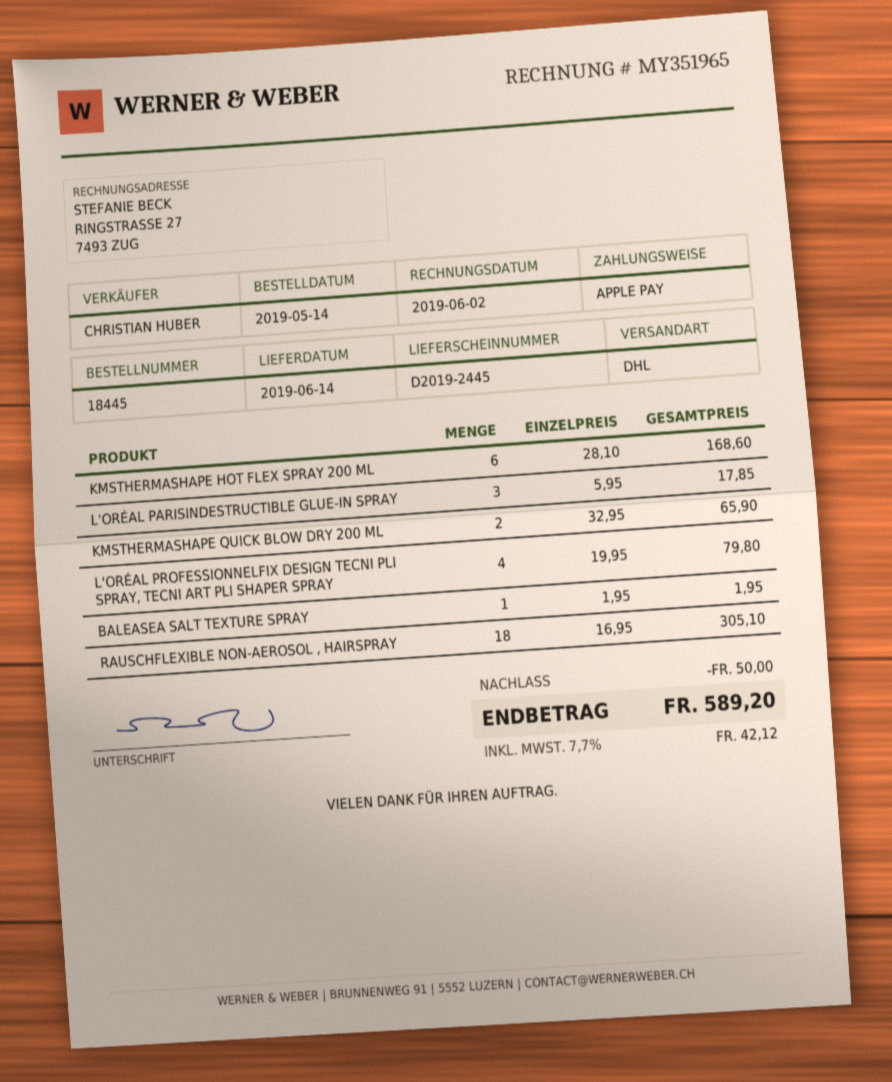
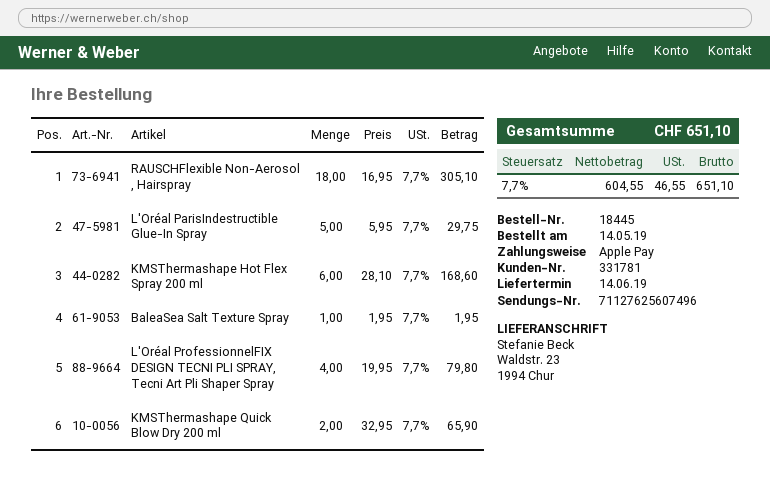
L'ORÉAL PARISINDESTRUCTIBLE GLUE-IN SPRAY: 3 x 5.95 = 17.85 -> 5 x 5.95 = 29.75
discount: 50.00 -> none
tax: 7.7% = 42.12 -> 7.7% = 46.55
total: 589.20 -> 651.10

